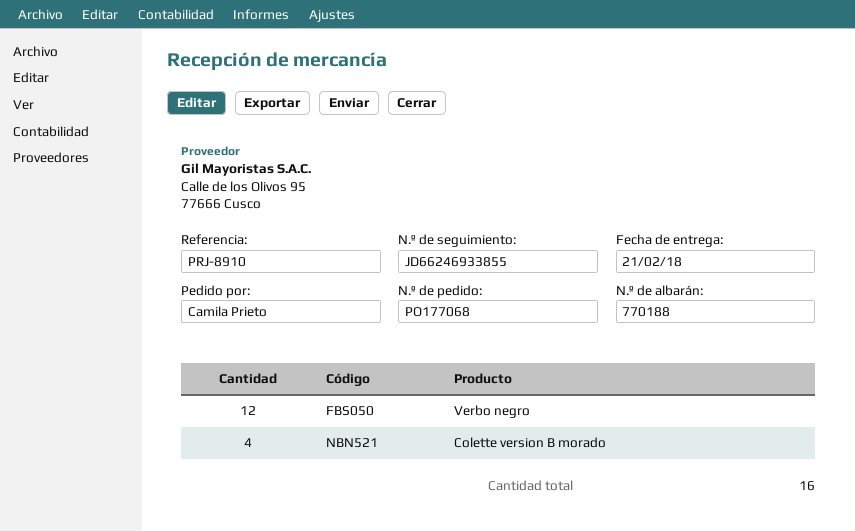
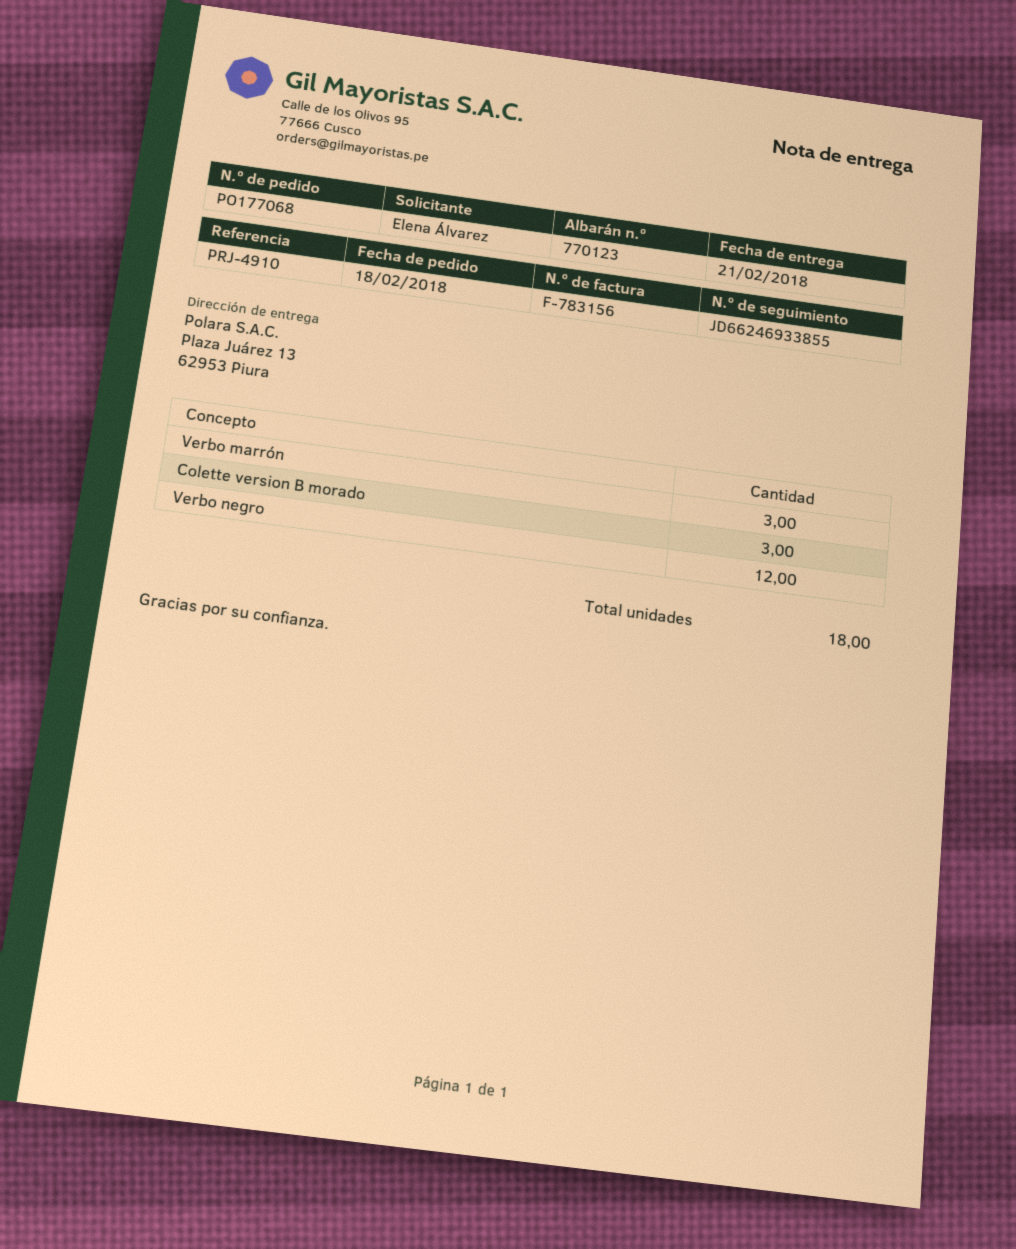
delivery note number: 770188 -> 770123
reference: PRJ-8910 -> PRJ-4910
ordered by: Camila Prieto -> Elena Álvarez
Colette version B morado: 4 -> 3
Verbo marrón: none -> 3
total quantity: 16 -> 18

